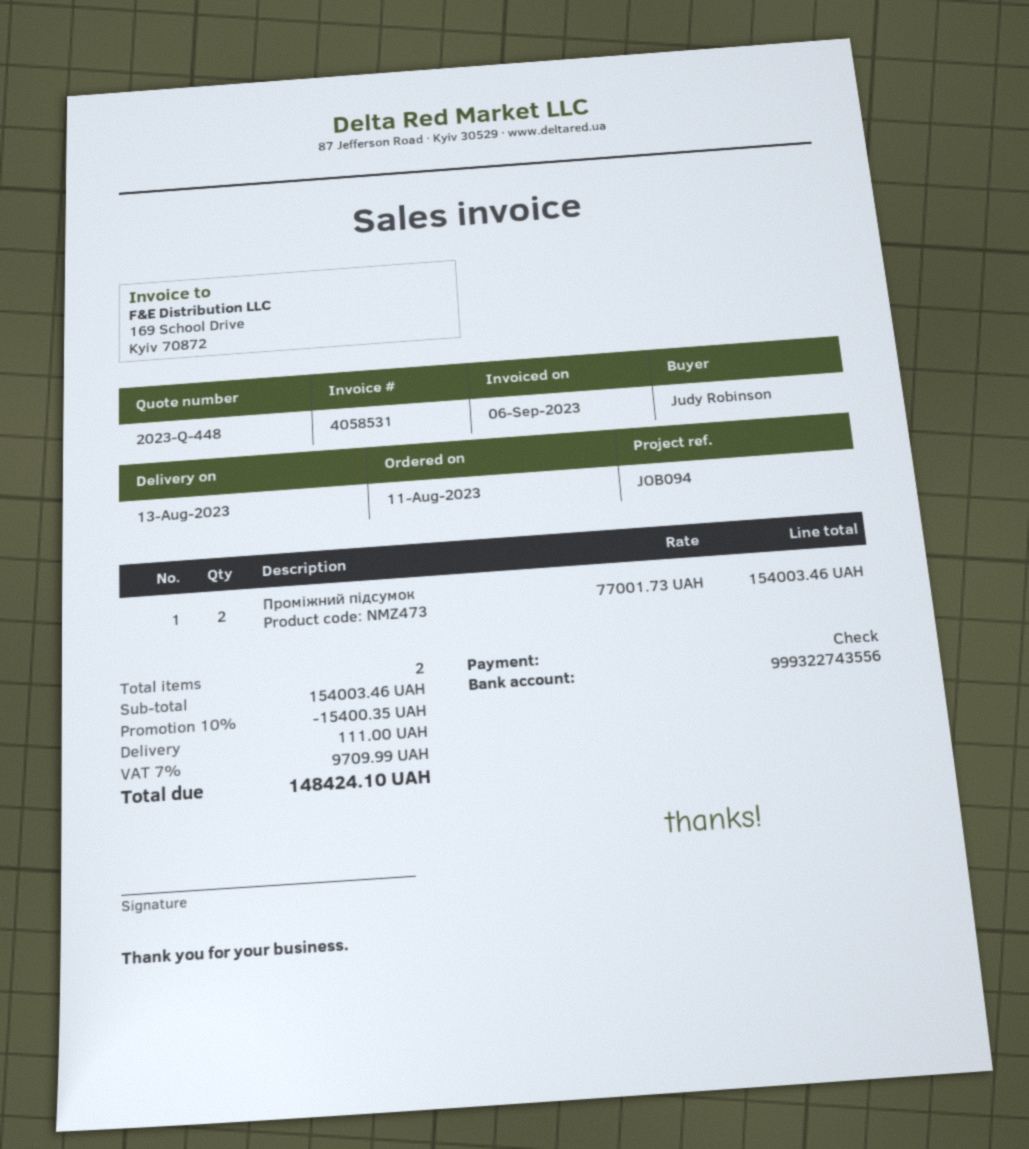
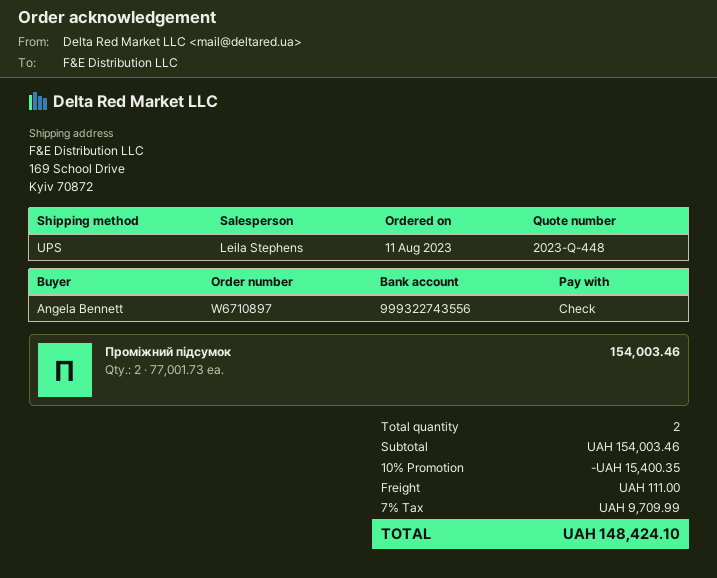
ordered by: Judy Robinson -> Angela Bennett

